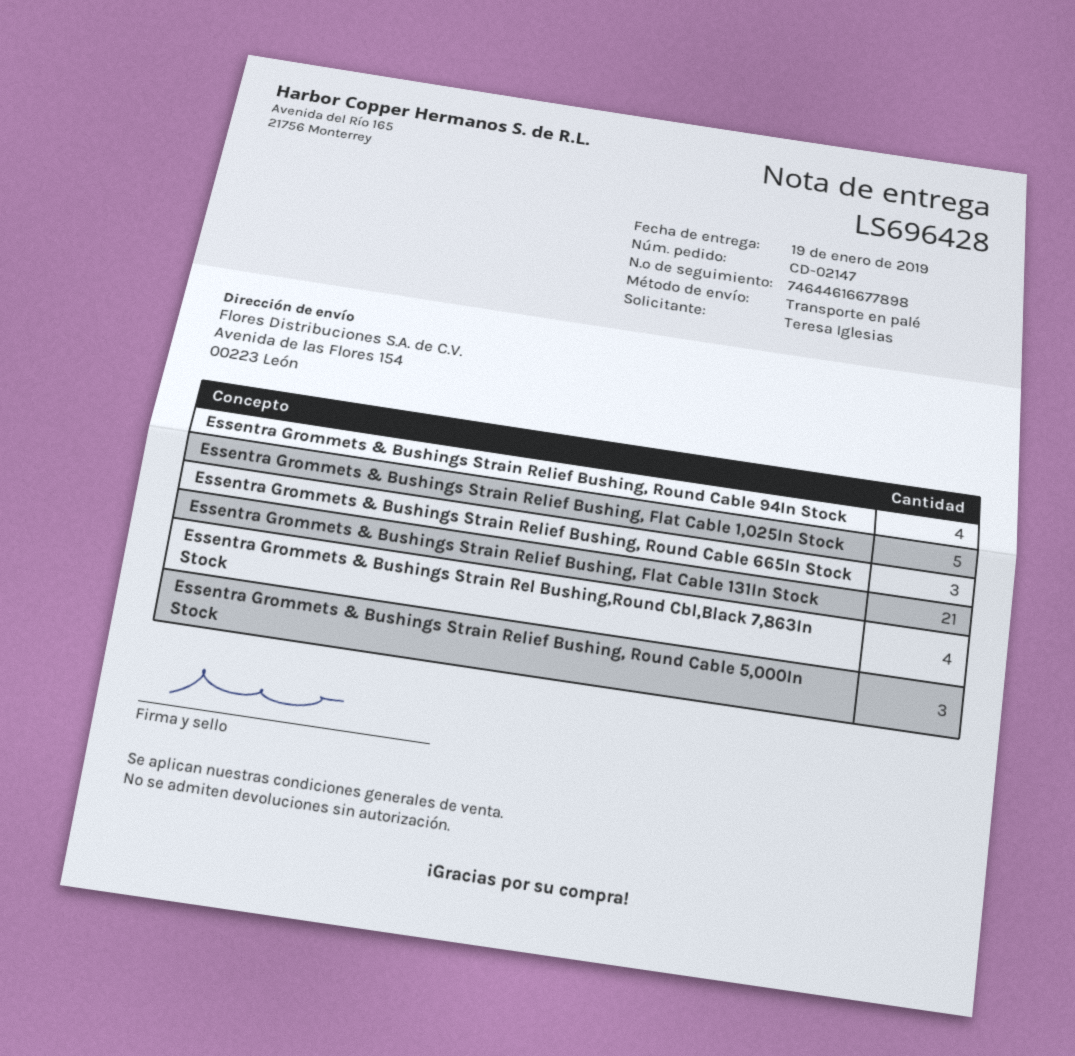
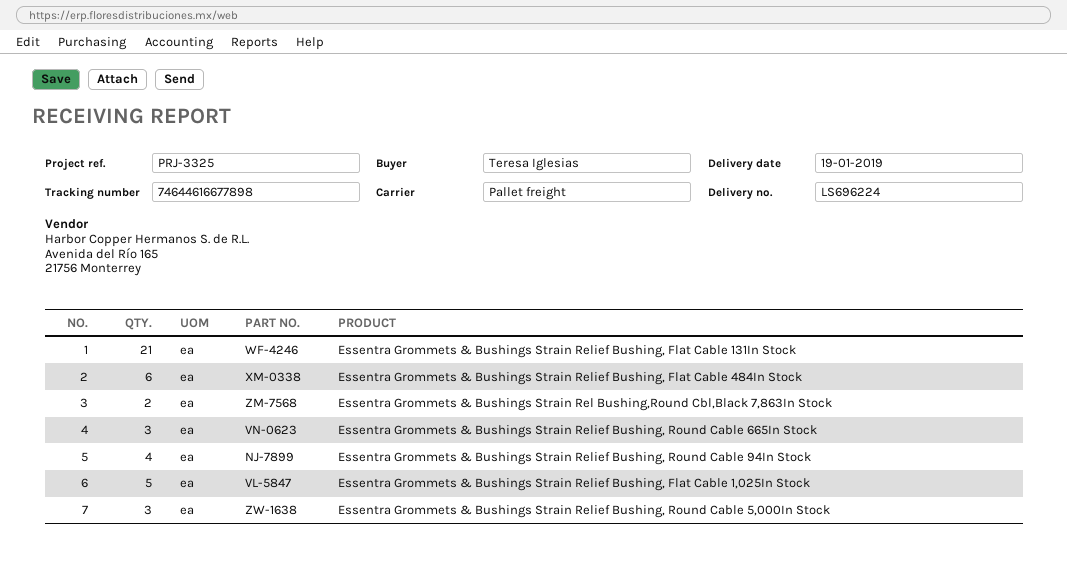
delivery note number: LS696428 -> LS696224
Essentra Grommets & Bushings Strain Rel Bushing,Round Cbl,Black 7,863In Stock: 4 -> 2
Essentra Grommets & Bushings Strain Relief Bushing, Flat Cable 484In Stock: none -> 6

